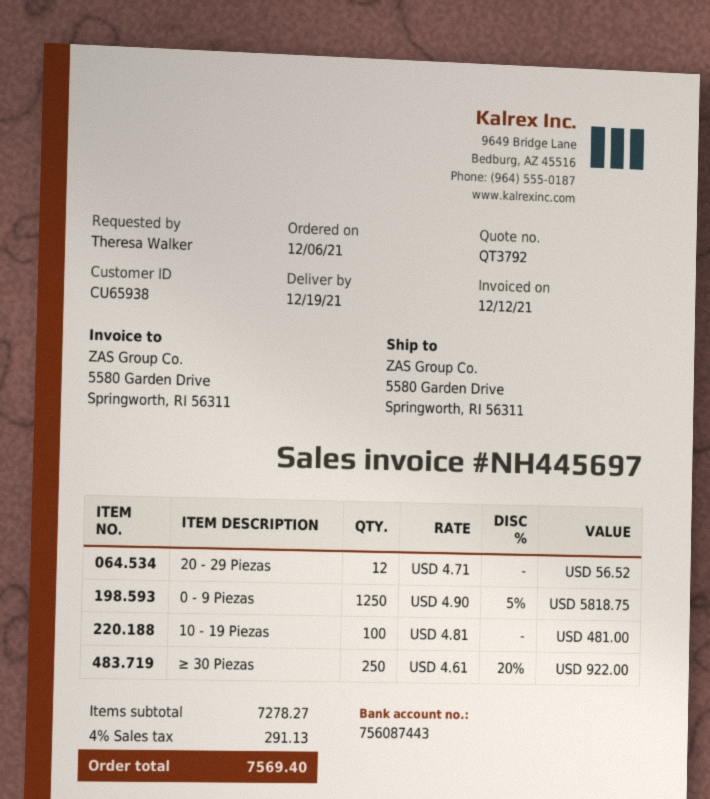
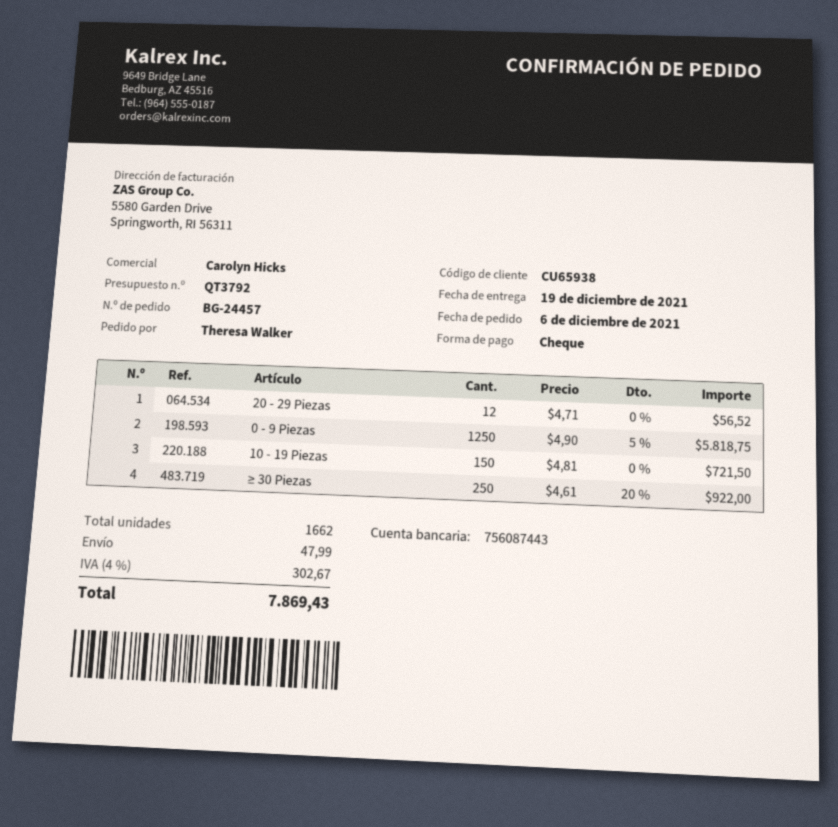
10 - 19 Piezas: 100 x 4.81 = 481.00 -> 150 x 4.81 = 721.50
shipping: none -> 47.99
tax: 4% = 291.13 -> 4% = 302.67
total: 7569.40 -> 7869.43

